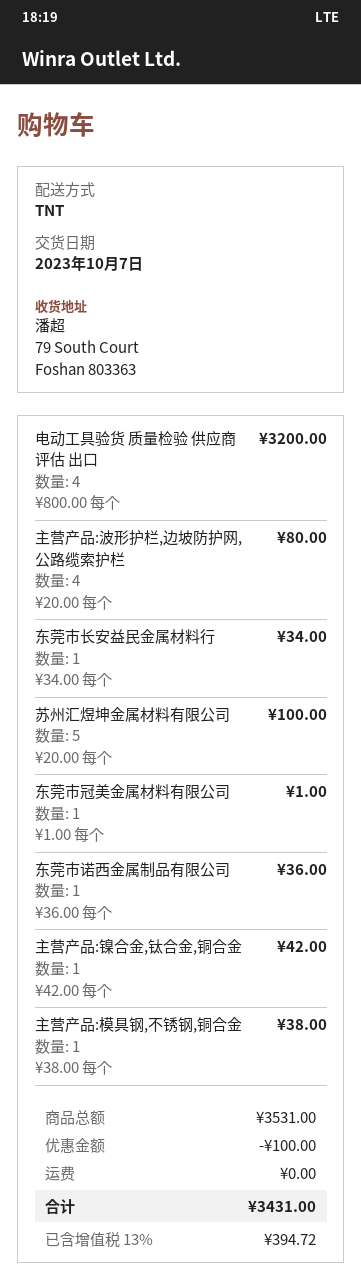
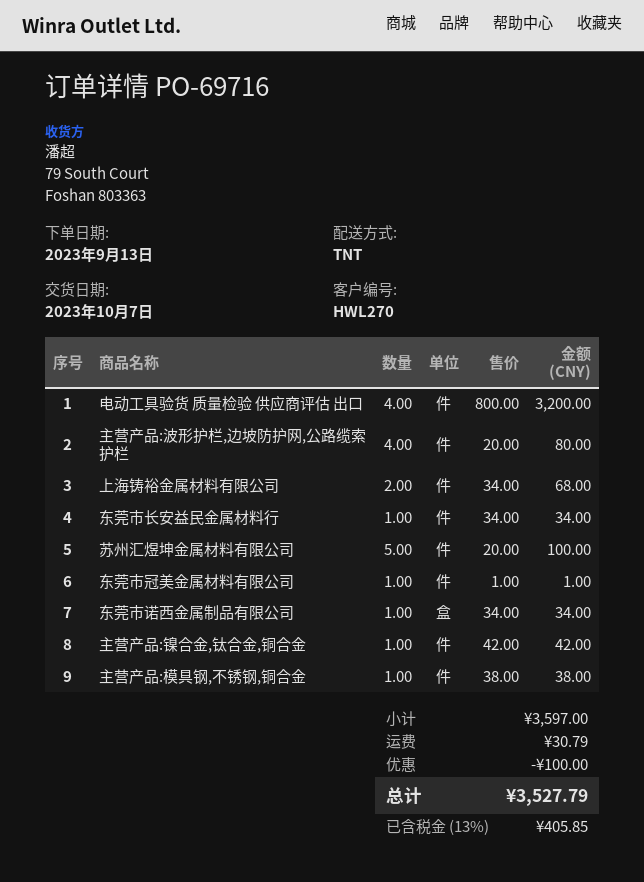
东莞市诺西金属制品有限公司: 1 x 36.00 = 36.00 -> 1 x 34.00 = 34.00
上海铸裕金属材料有限公司: none -> 2 x 34.00 = 68.00
subtotal: 3531.00 -> 3597.00
shipping: 0.00 -> 30.79
tax: 13% = 394.72 -> 13% = 405.85
total: 3431.00 -> 3527.79

